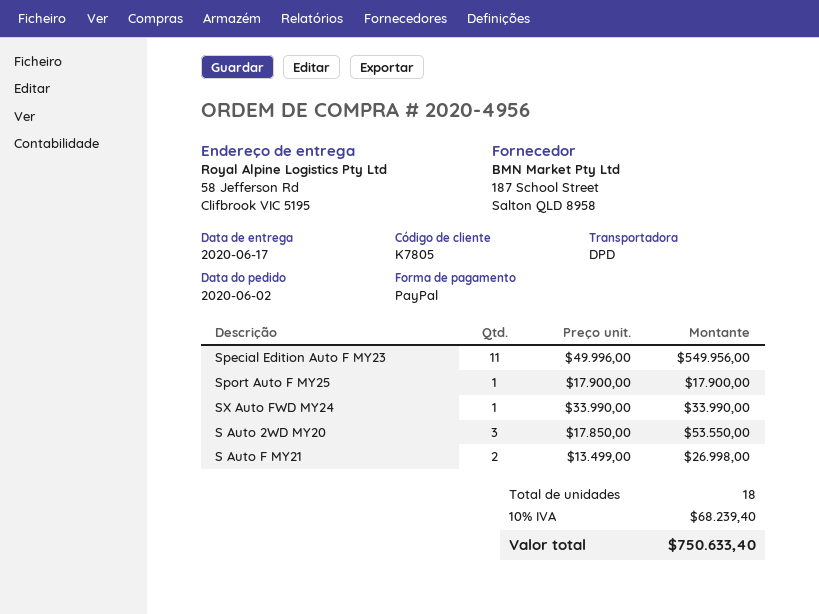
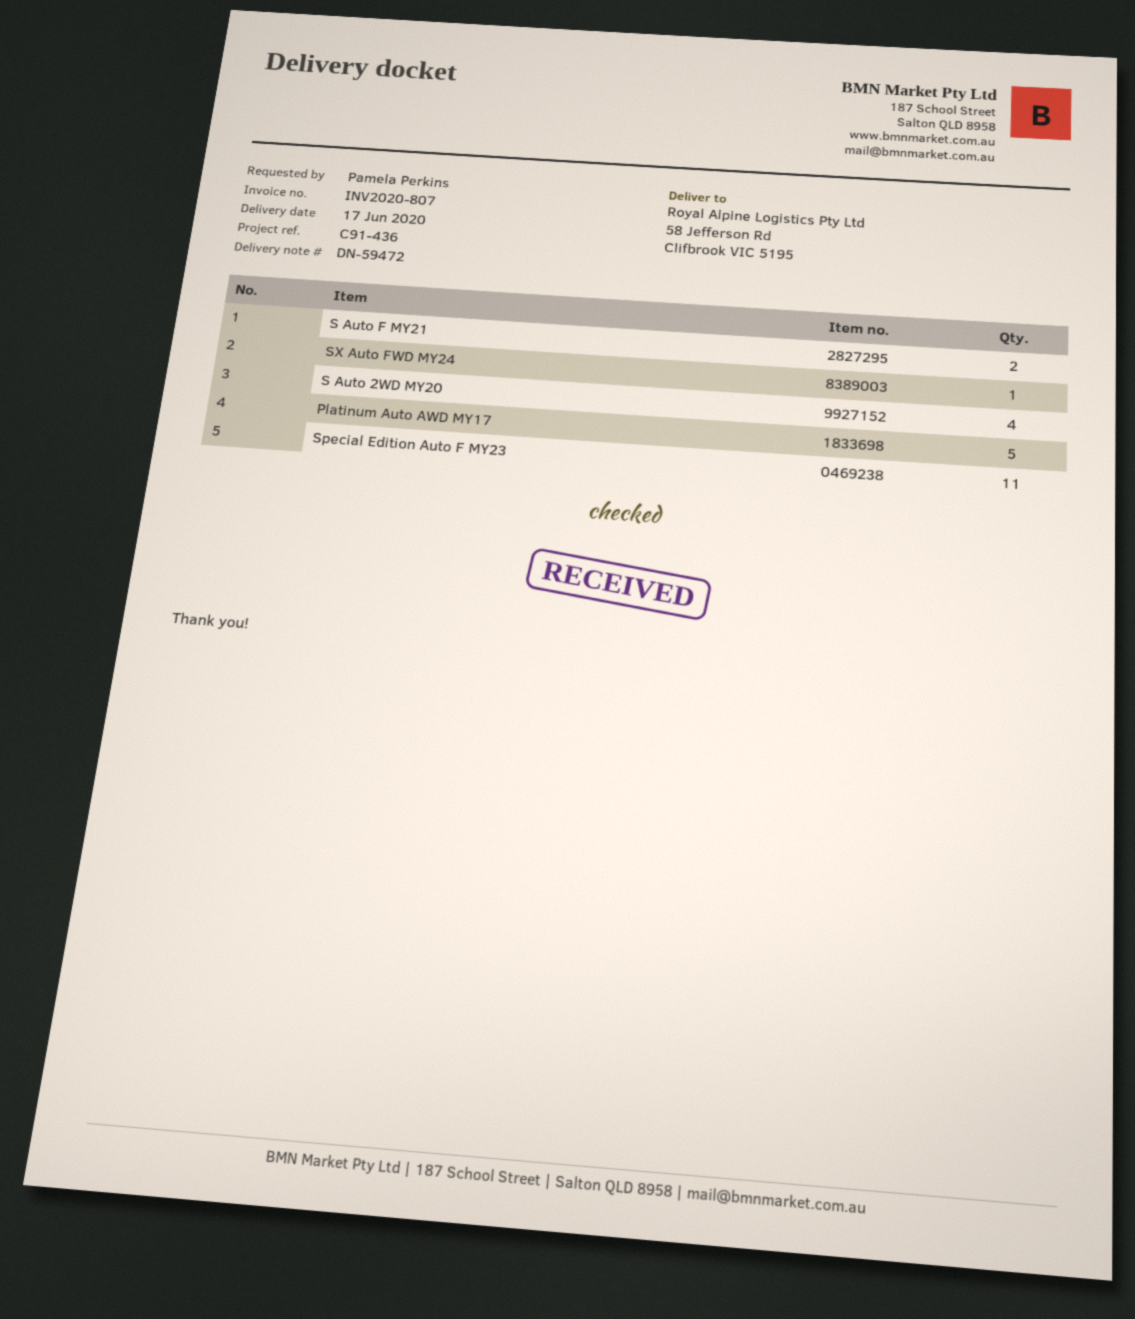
Sport Auto F MY25: 1 -> none
S Auto 2WD MY20: 3 -> 4
Platinum Auto AWD MY17: none -> 5

